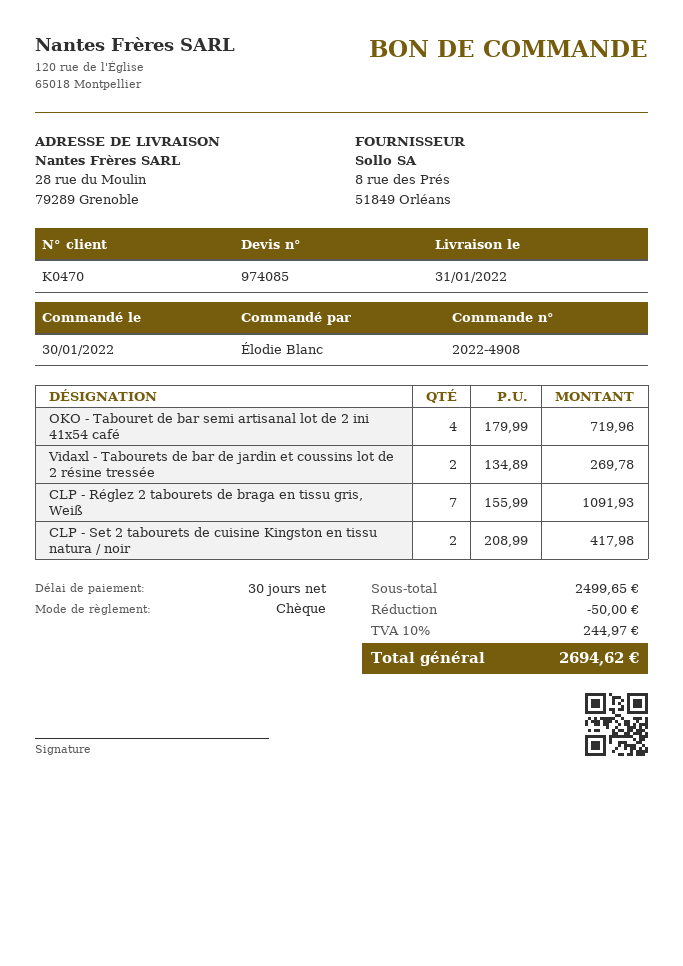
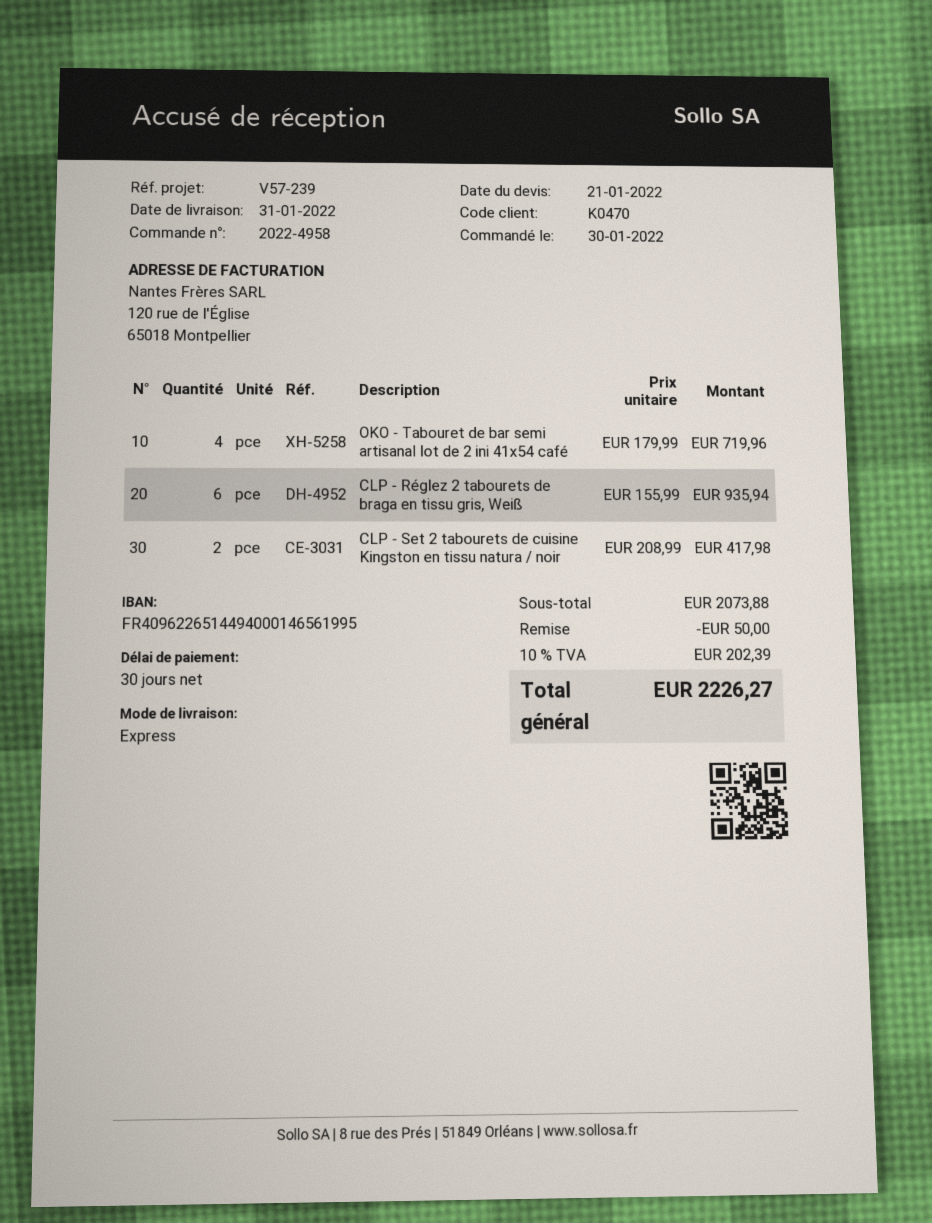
order number: 2022-4908 -> 2022-4958
Vidaxl - Tabourets de bar de jardin et coussins lot de 2 résine tressée: 2 x 134.89 = 269.78 -> none
CLP - Réglez 2 tabourets de braga en tissu gris, Weiß: 7 x 155.99 = 1091.93 -> 6 x 155.99 = 935.94
subtotal: 2499.65 -> 2073.88
tax: 10% = 244.97 -> 10% = 202.39
total: 2694.62 -> 2226.27

